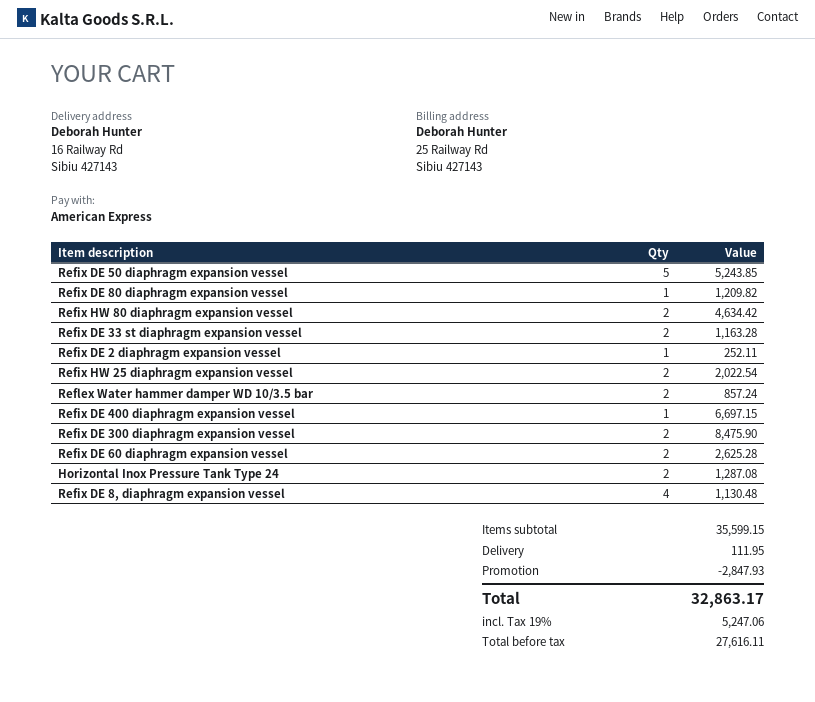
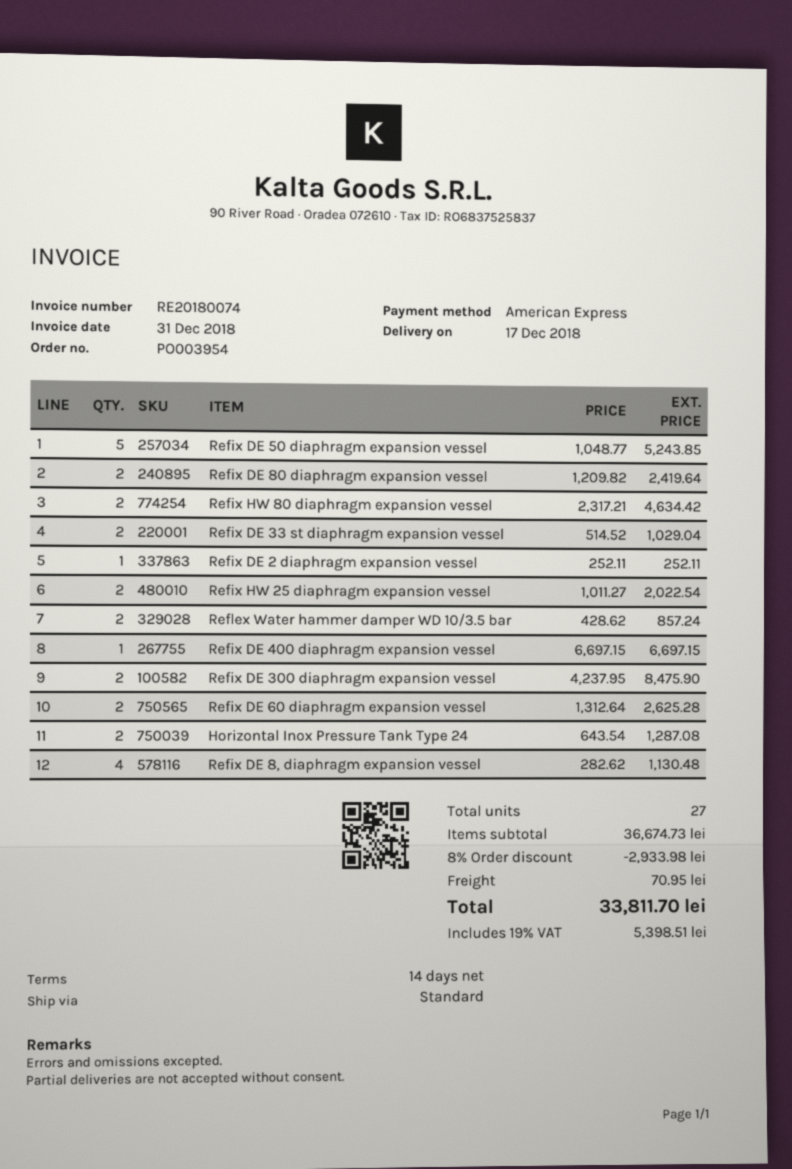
Refix DE 80 diaphragm expansion vessel: 1 for 1209.82 -> 2 for 2419.64
Refix DE 33 st diaphragm expansion vessel: 2 for 1163.28 -> 2 for 1029.04
subtotal: 35599.15 -> 36674.73
discount: 2847.93 -> 2933.98
shipping: 111.95 -> 70.95
tax: 19% = 5247.06 -> 19% = 5398.51
total: 32863.17 -> 33811.70

